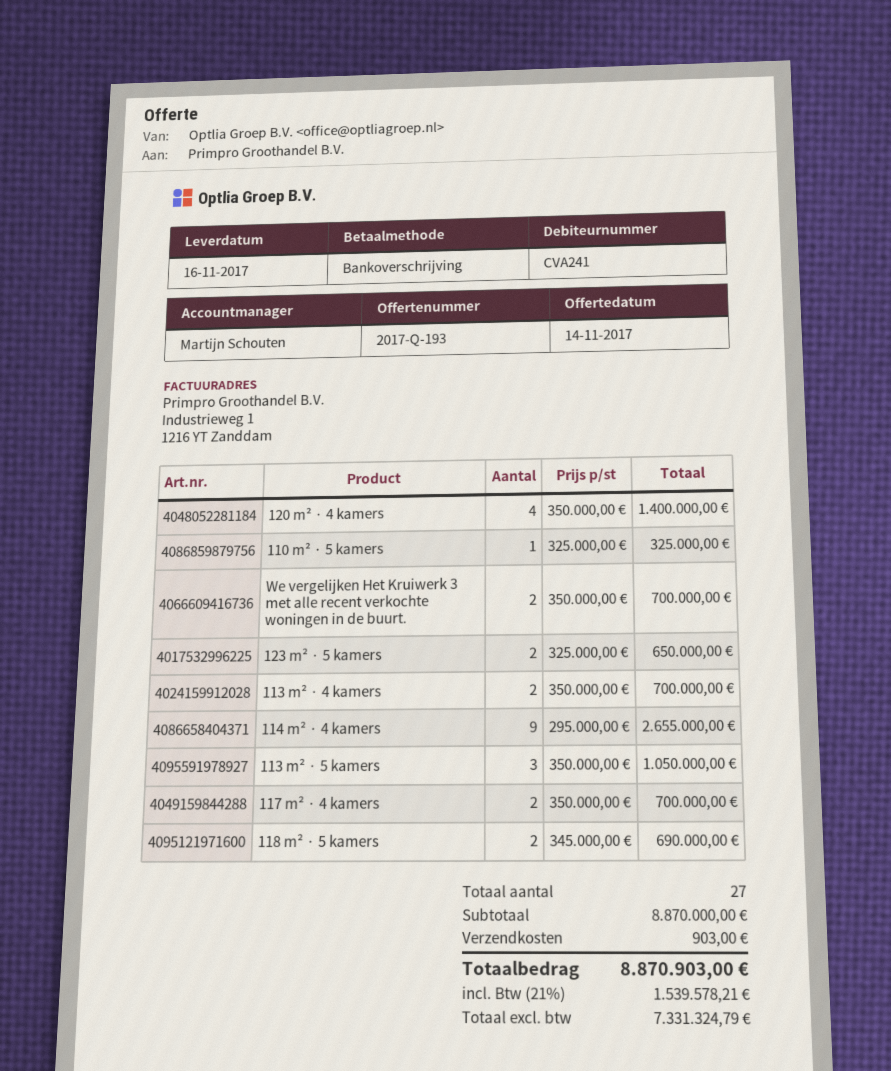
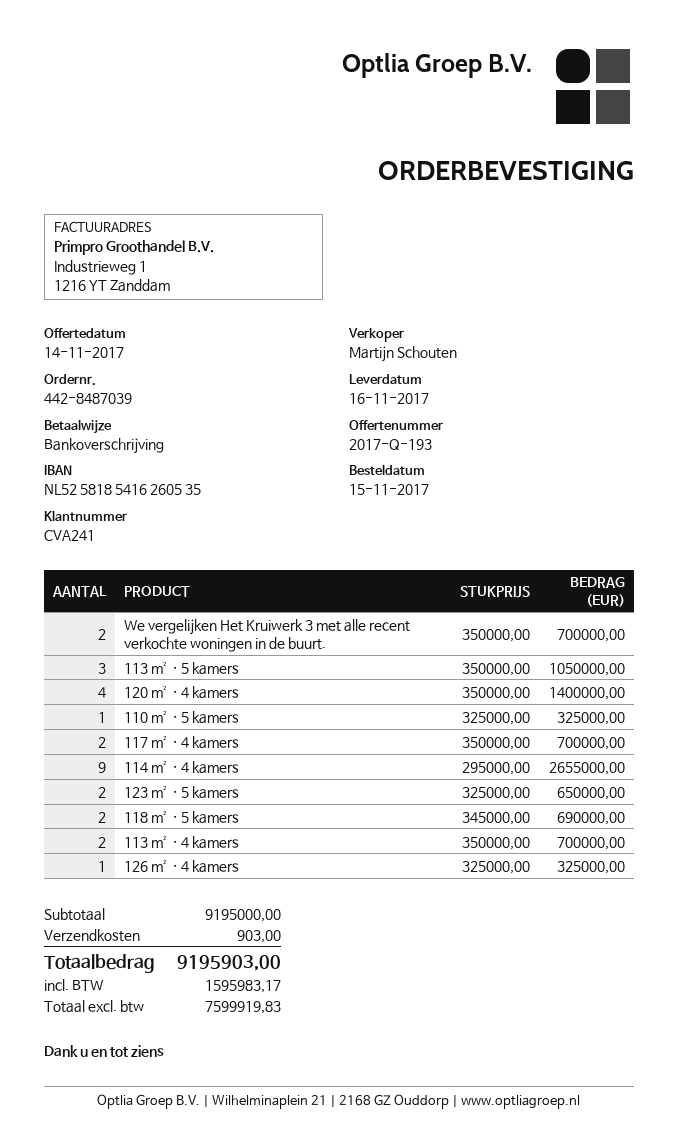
126 m² · 4 kamers: none -> 1 x 325000.00 = 325000.00
subtotal: 8870000.00 -> 9195000.00
net: 7331324.79 -> 7599919.83
tax: 1539578.21 -> 1595983.17
total: 8870903.00 -> 9195903.00

